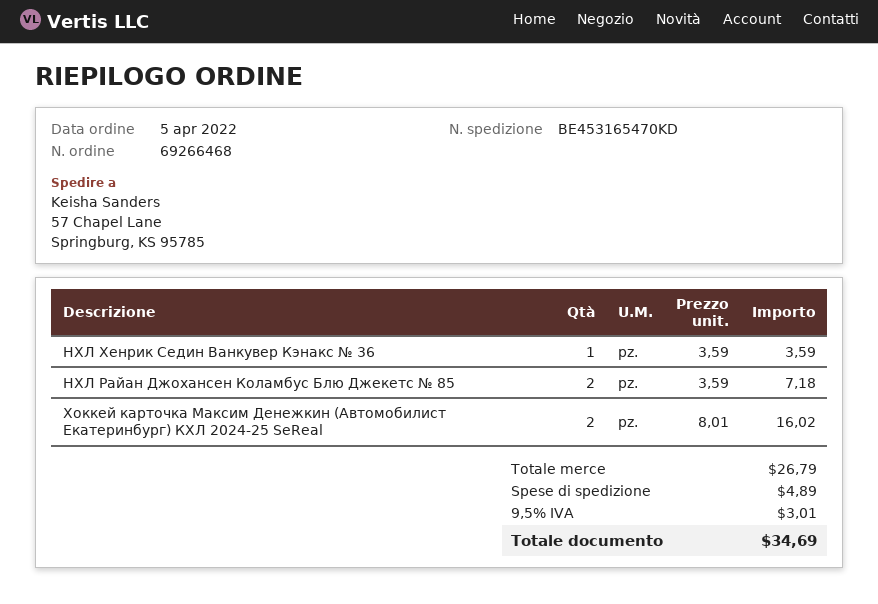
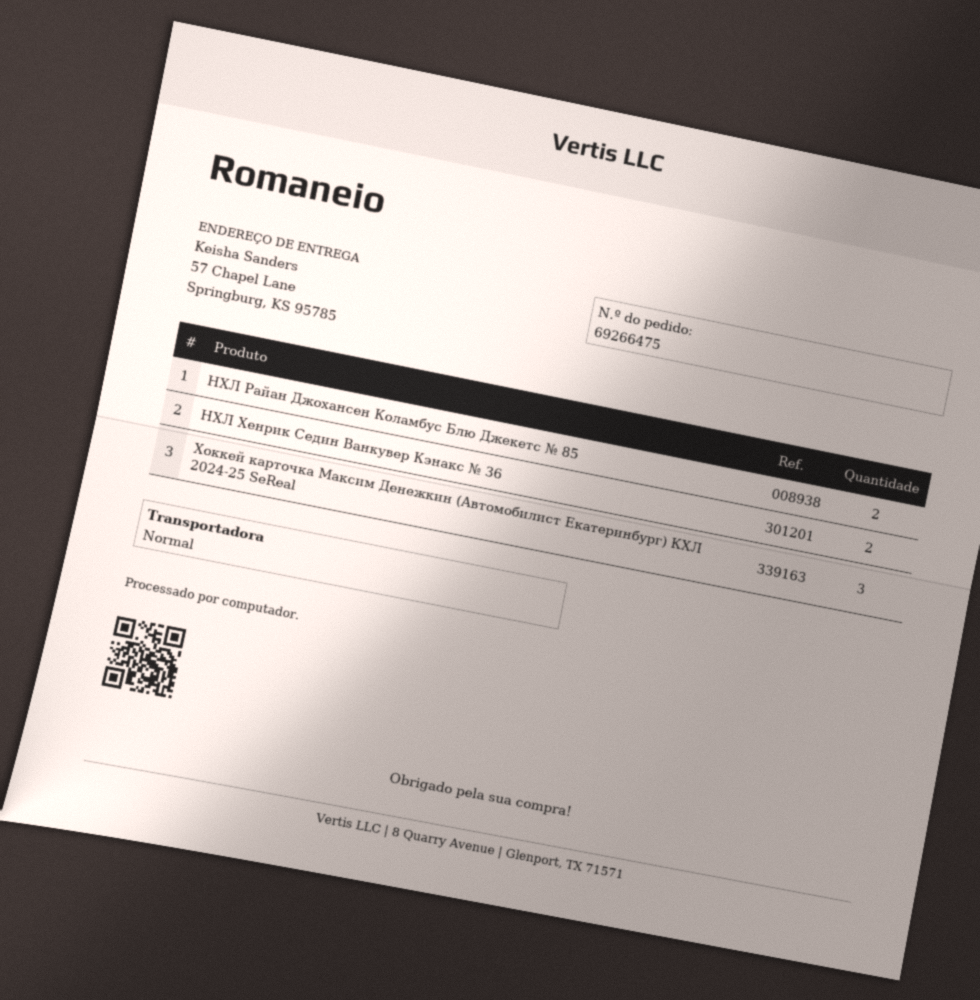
order number: 69266468 -> 69266475
НХЛ Хенрик Седин Ванкувер Кэнакс № 36: 1 -> 2
Хоккей карточка Максим Денежкин (Автомобилист Екатеринбург) КХЛ 2024-25 SeReal: 2 -> 3

